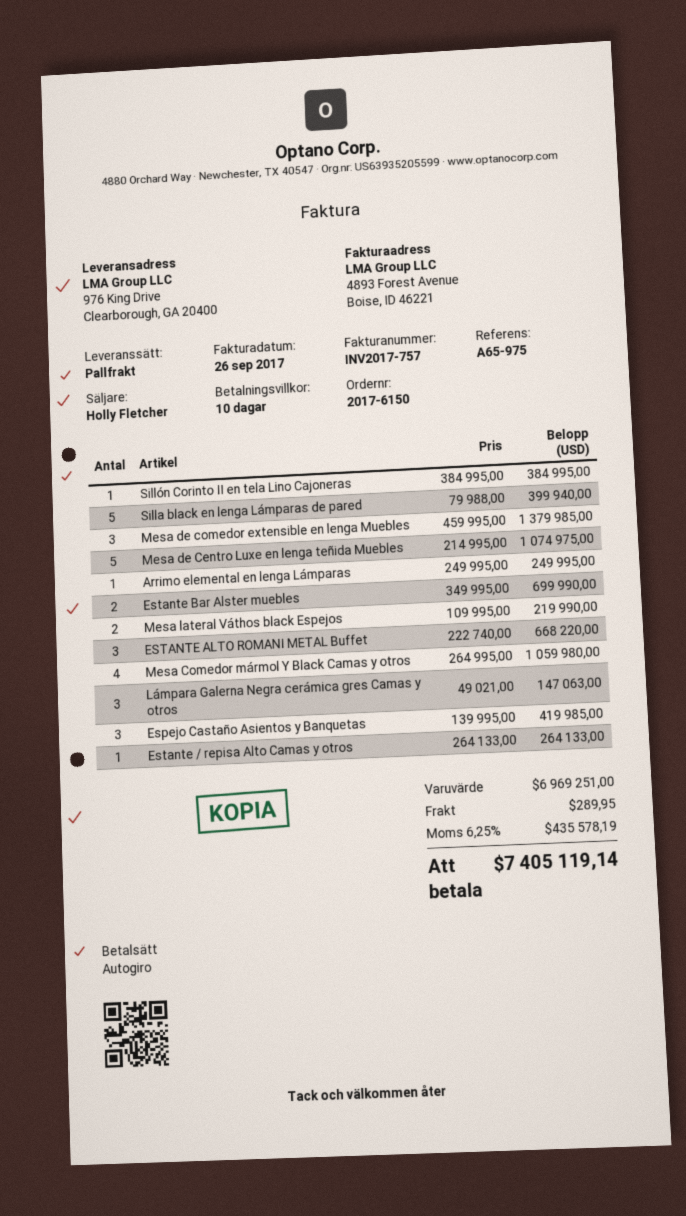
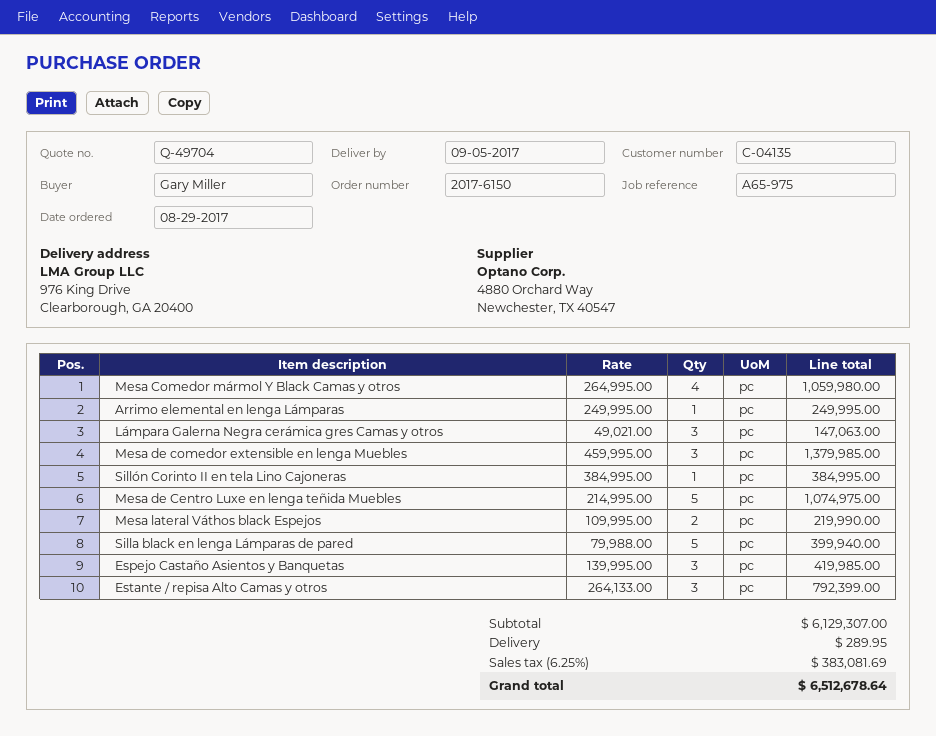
Estante Bar Alster muebles: 2 x 349995.00 = 699990.00 -> none
ESTANTE ALTO ROMANI METAL Buffet: 3 x 222740.00 = 668220.00 -> none
Estante / repisa Alto Camas y otros: 1 x 264133.00 = 264133.00 -> 3 x 264133.00 = 792399.00
subtotal: 6969251.00 -> 6129307.00
tax: 6.25% = 435578.19 -> 6.25% = 383081.69
total: 7405119.14 -> 6512678.64

